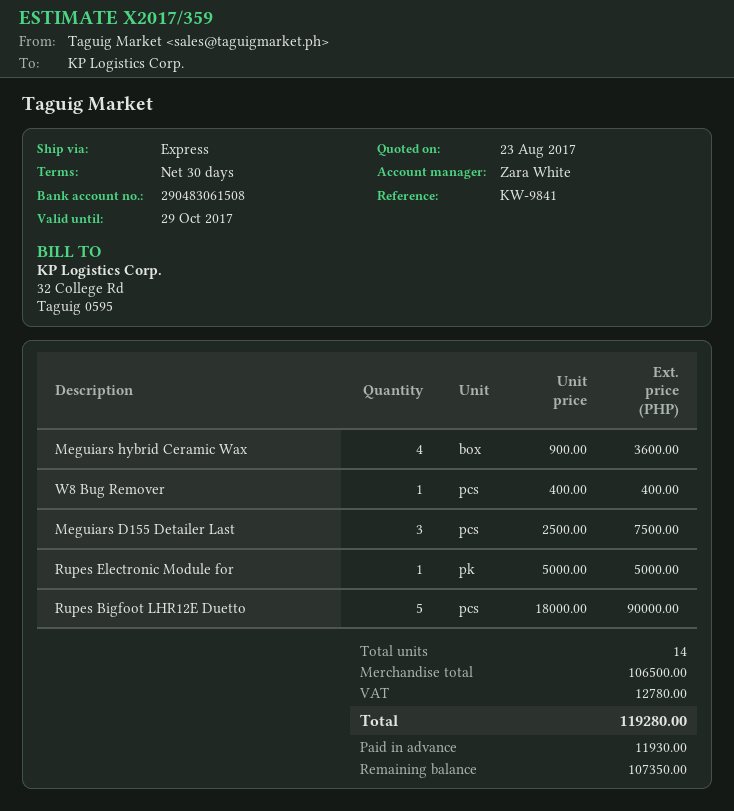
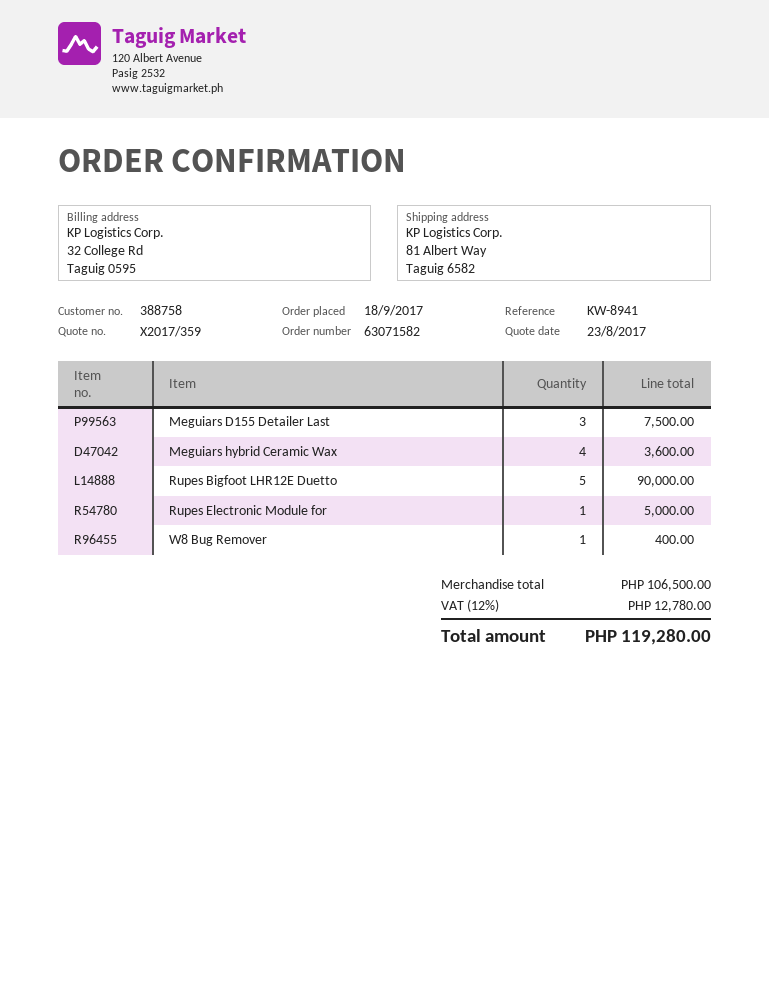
reference: KW-9841 -> KW-8941

